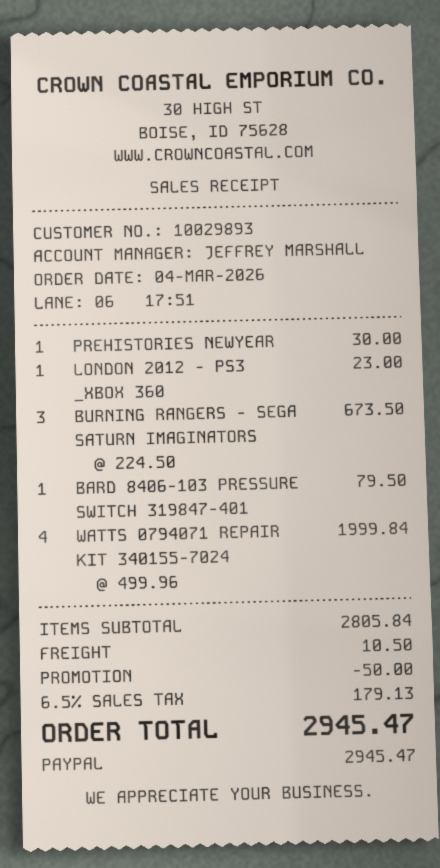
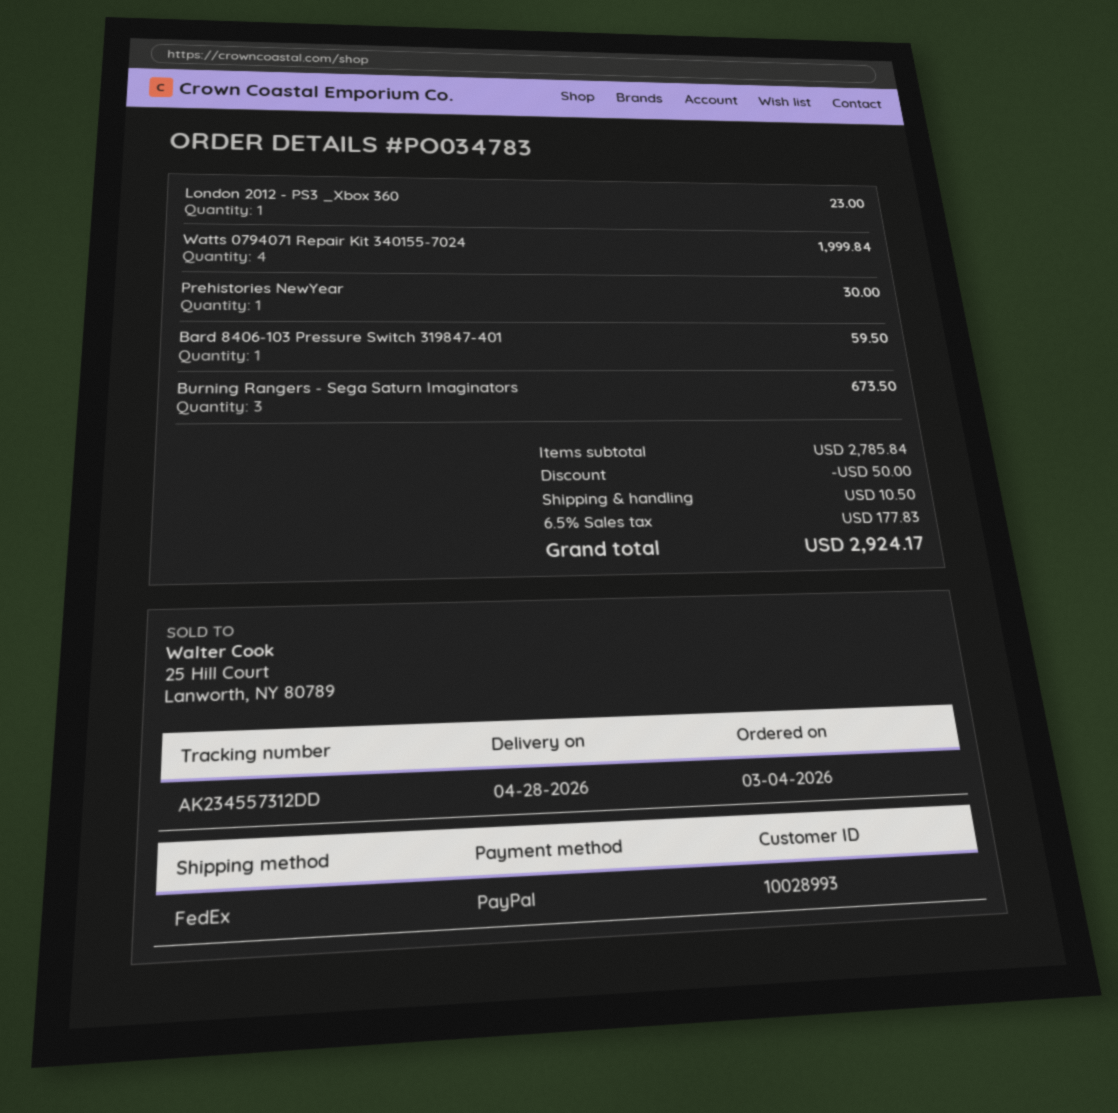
customer number: 10029893 -> 10028993
BARD 8406-103 PRESSURE SWITCH 319847-401: 1 for 79.50 -> 1 for 59.50
subtotal: 2805.84 -> 2785.84
tax: 6.5% = 179.13 -> 6.5% = 177.83
total: 2945.47 -> 2924.17

